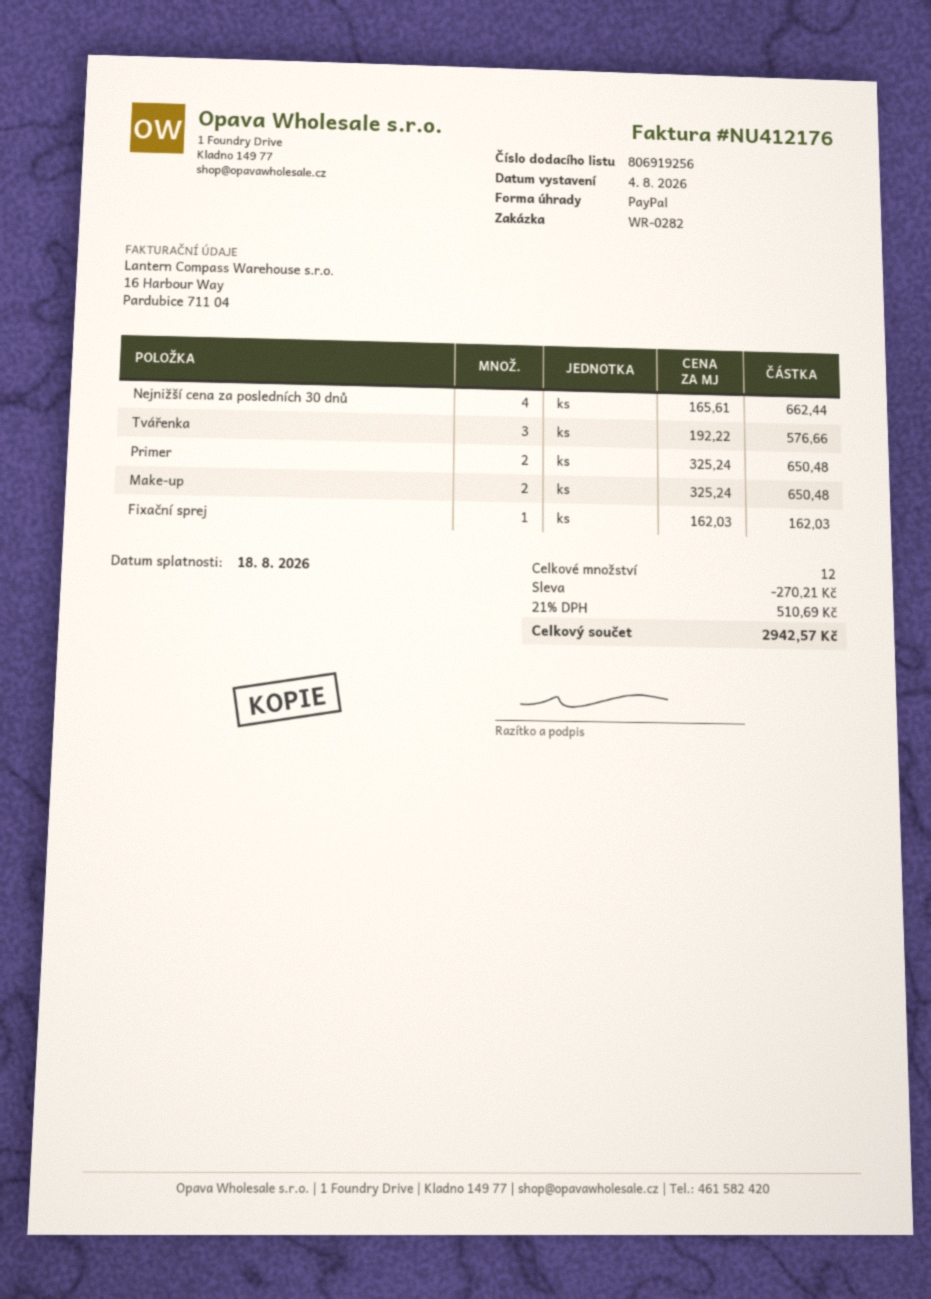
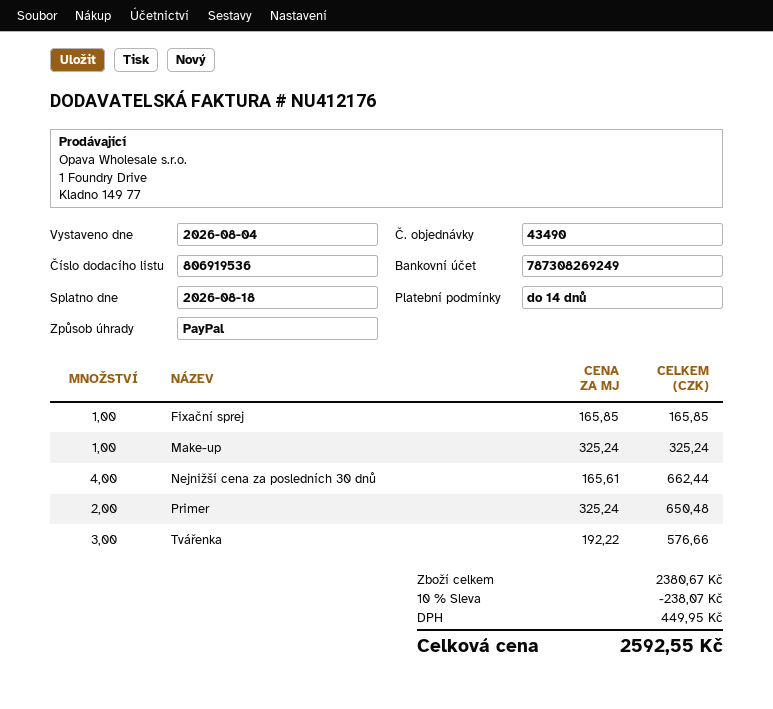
delivery note number: 806919256 -> 806919536
Make-up: 2 x 325.24 = 650.48 -> 1 x 325.24 = 325.24
Fixační sprej: 1 x 162.03 = 162.03 -> 1 x 165.85 = 165.85
discount: 270.21 -> 238.07
tax: 510.69 -> 449.95
total: 2942.57 -> 2592.55

